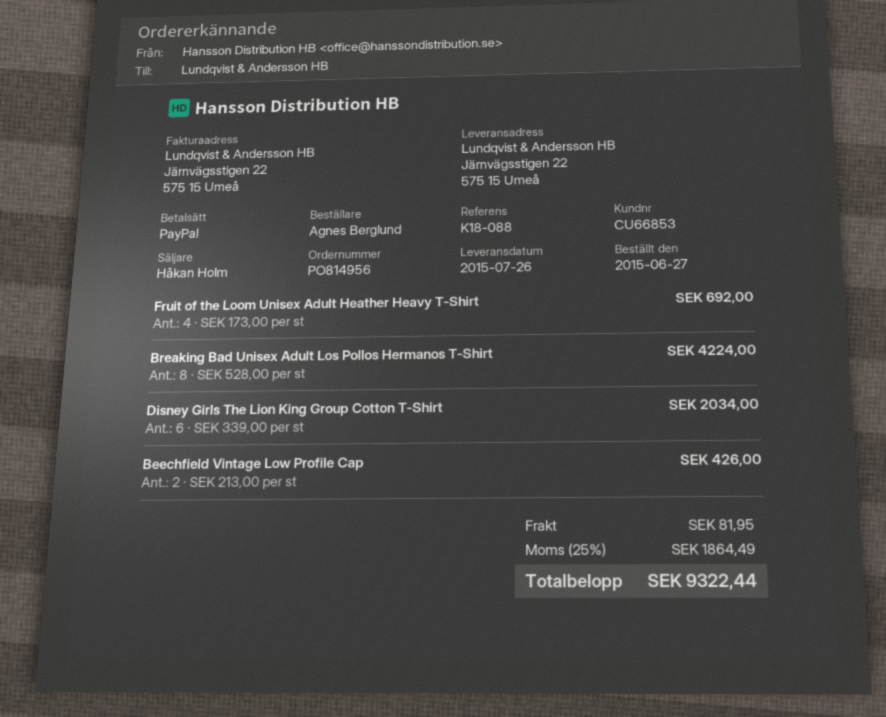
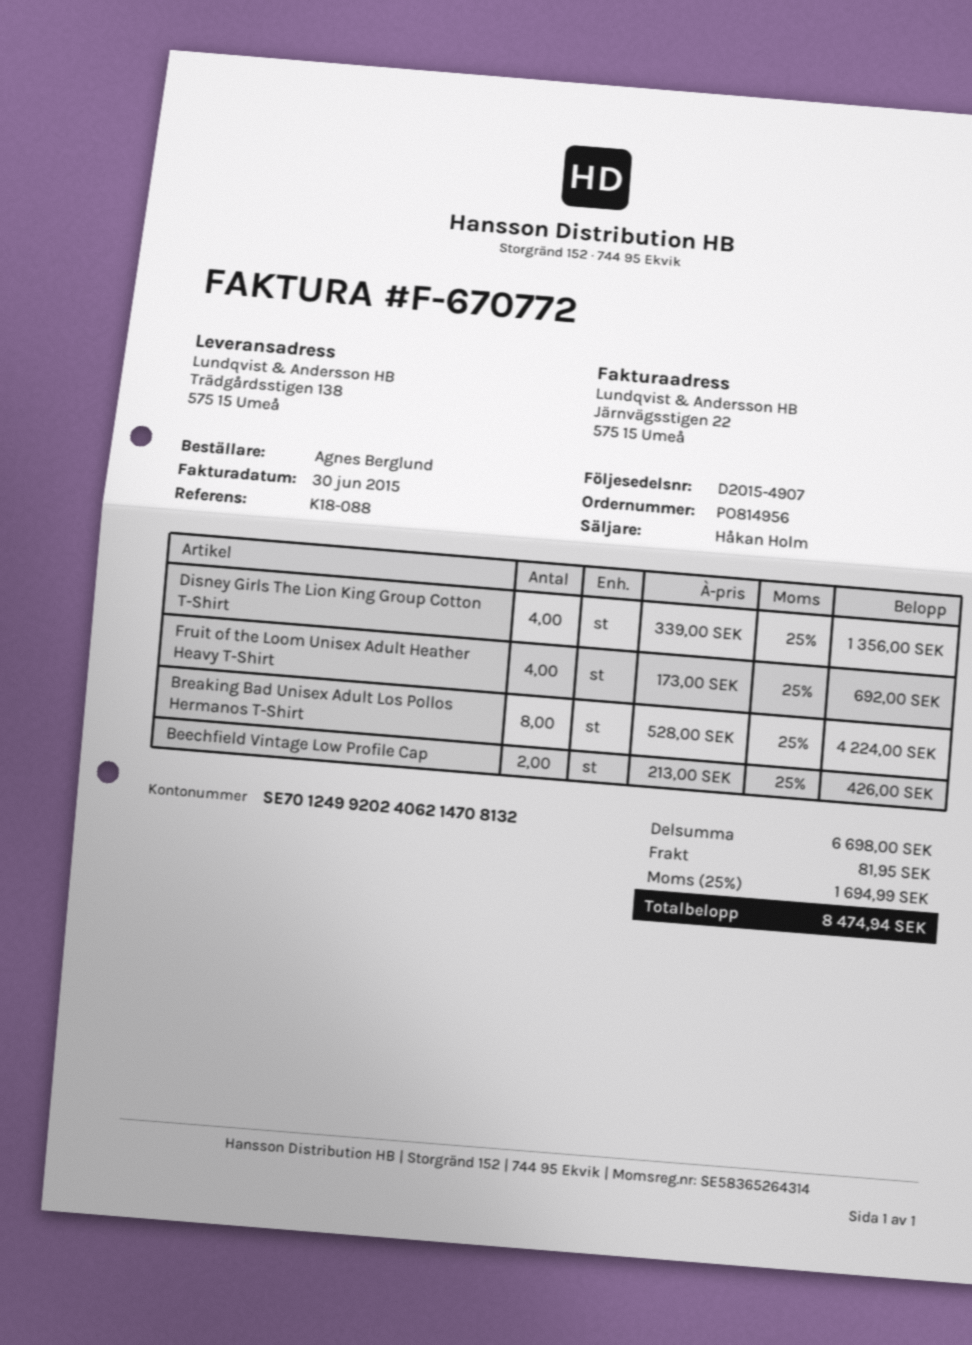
ship to: Järnvägsstigen 22, 575 15 Umeå -> Trädgårdsstigen 138, 575 15 Umeå
Disney Girls The Lion King Group Cotton T-Shirt: 6 x 339.00 = 2034.00 -> 4 x 339.00 = 1356.00
tax: 25% = 1864.49 -> 25% = 1694.99
total: 9322.44 -> 8474.94

